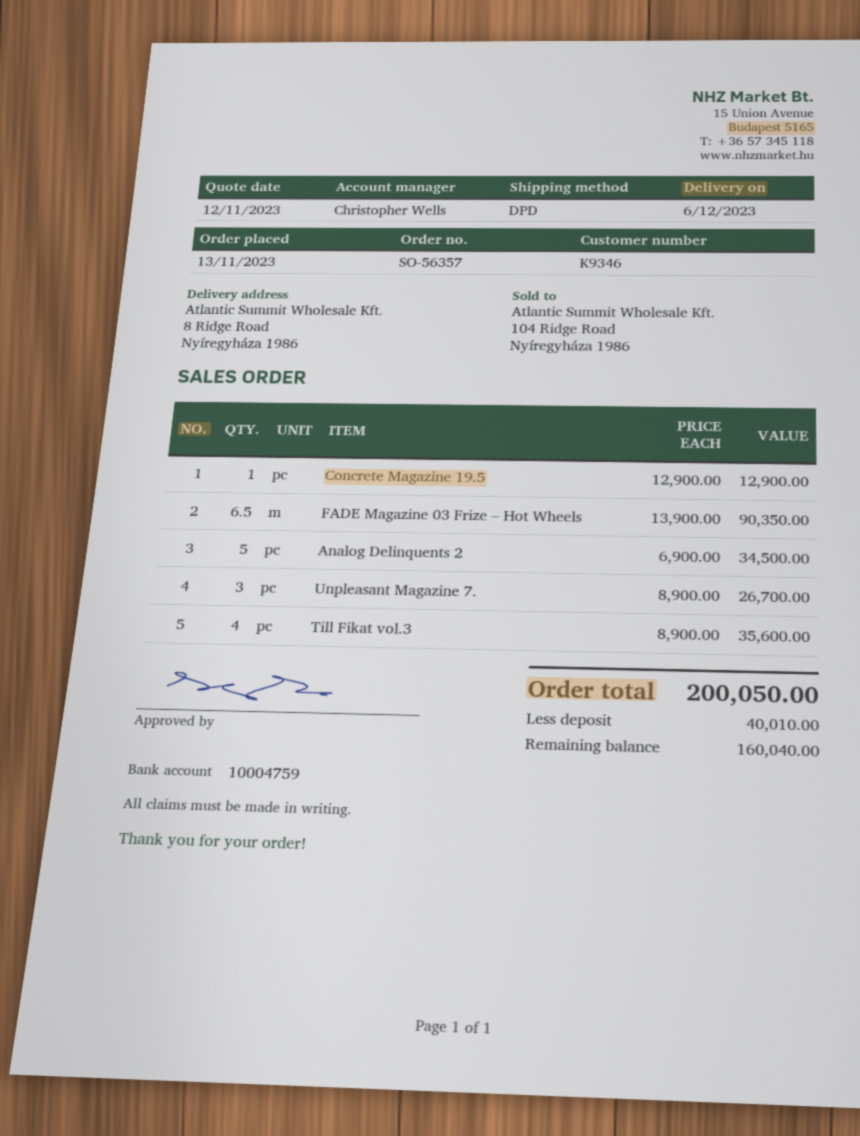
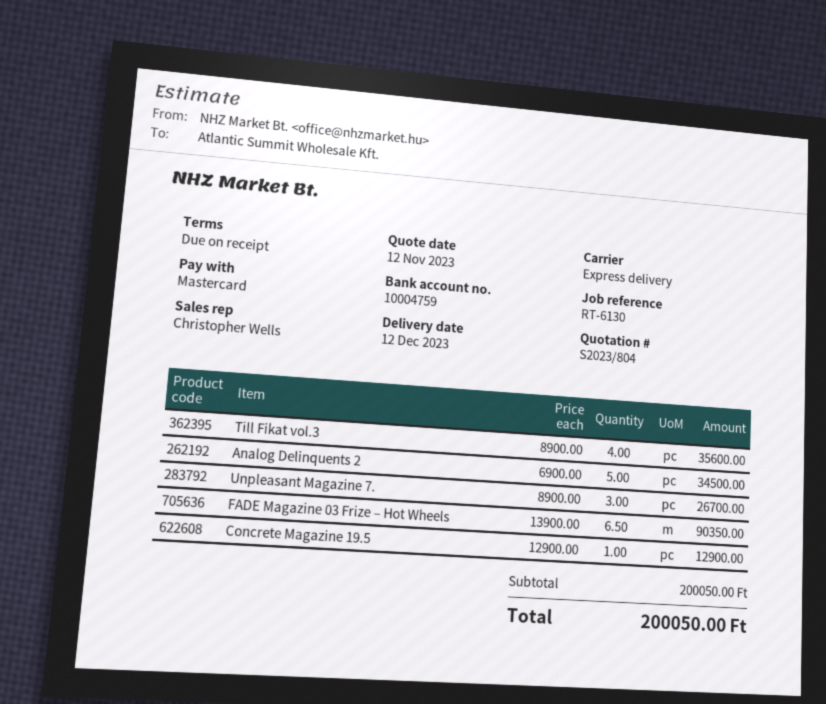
delivery date: 2023-12-06 -> 2023-12-12
shipping method: DPD -> express

